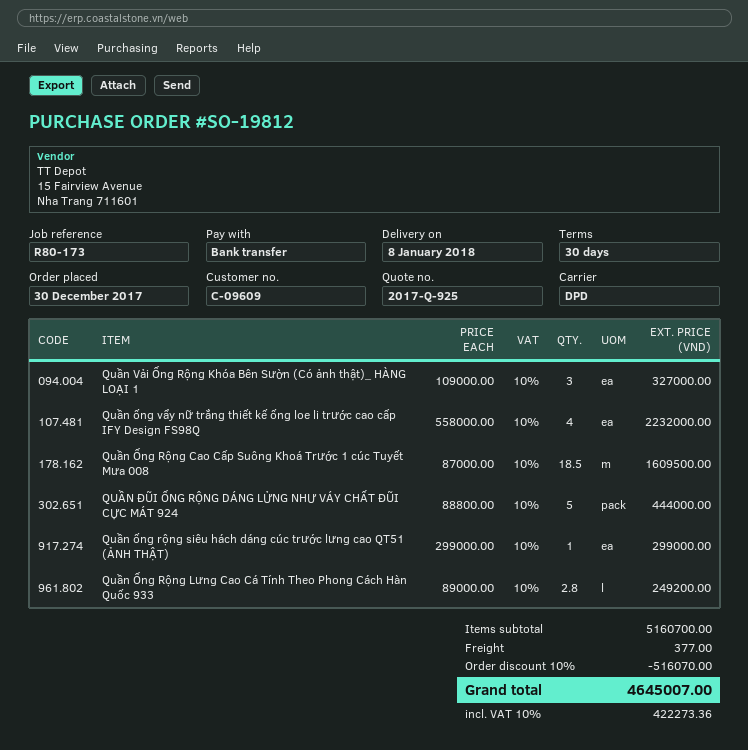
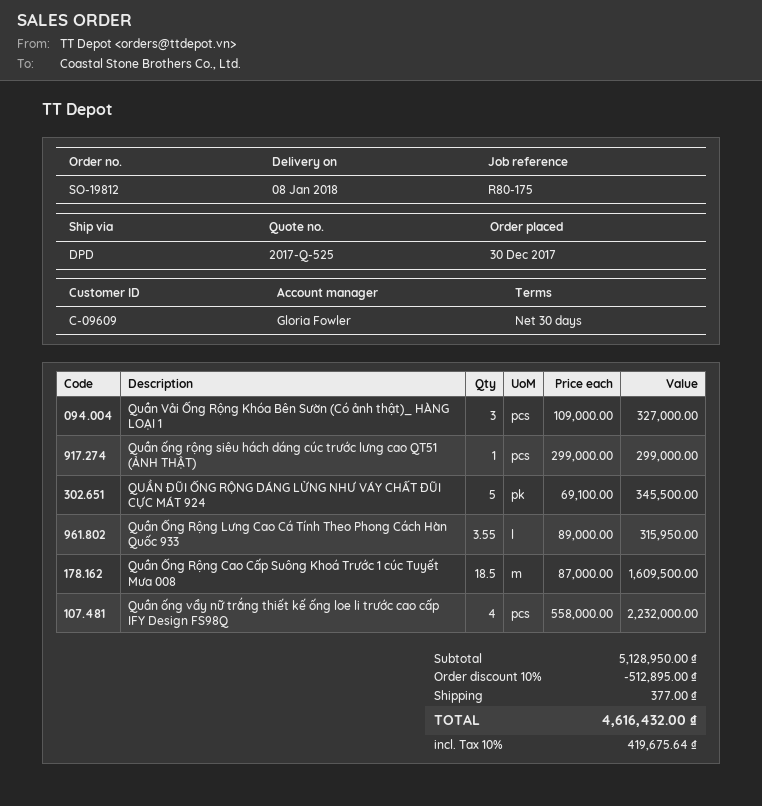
quote number: 2017-Q-925 -> 2017-Q-525
reference: R80-173 -> R80-175
QUẦN ĐŨI ỐNG RỘNG DÁNG LỬNG NHƯ VÁY CHẤT ĐŨI CỰC MÁT 924: 5 x 88800.00 = 444000.00 -> 5 x 69100.00 = 345500.00
Quần Ống Rộng Lưng Cao Cá Tính Theo Phong Cách Hàn Quốc 933: 2.8 x 89000.00 = 249200.00 -> 3.55 x 89000.00 = 315950.00
subtotal: 5160700.00 -> 5128950.00
discount: 10% = 516070.00 -> 10% = 512895.00
tax: 10% = 422273.36 -> 10% = 419675.64
total: 4645007.00 -> 4616432.00

